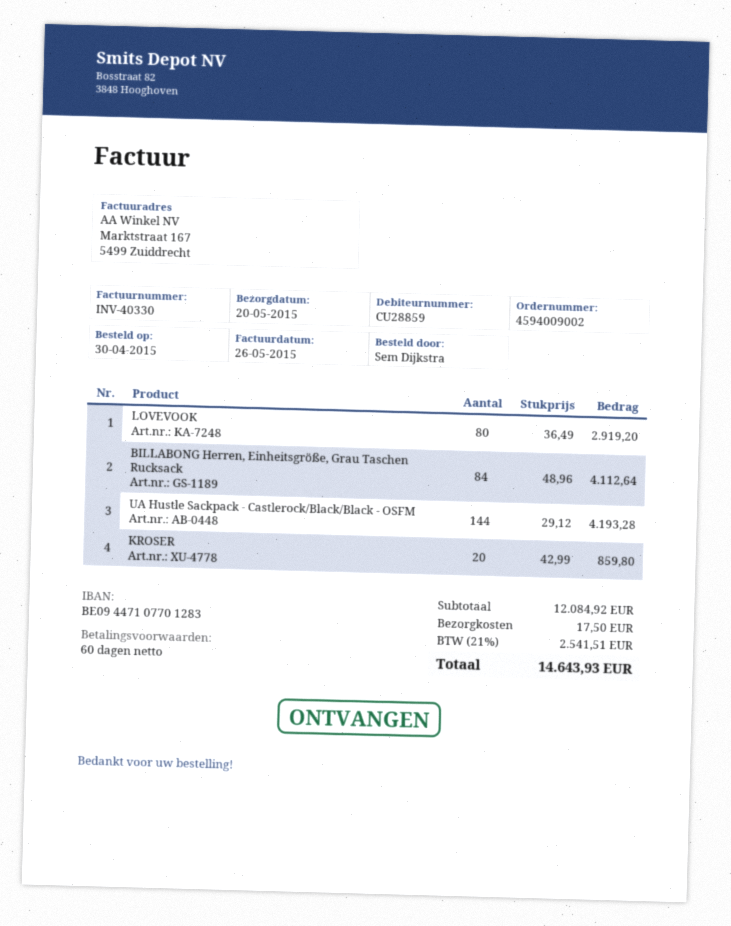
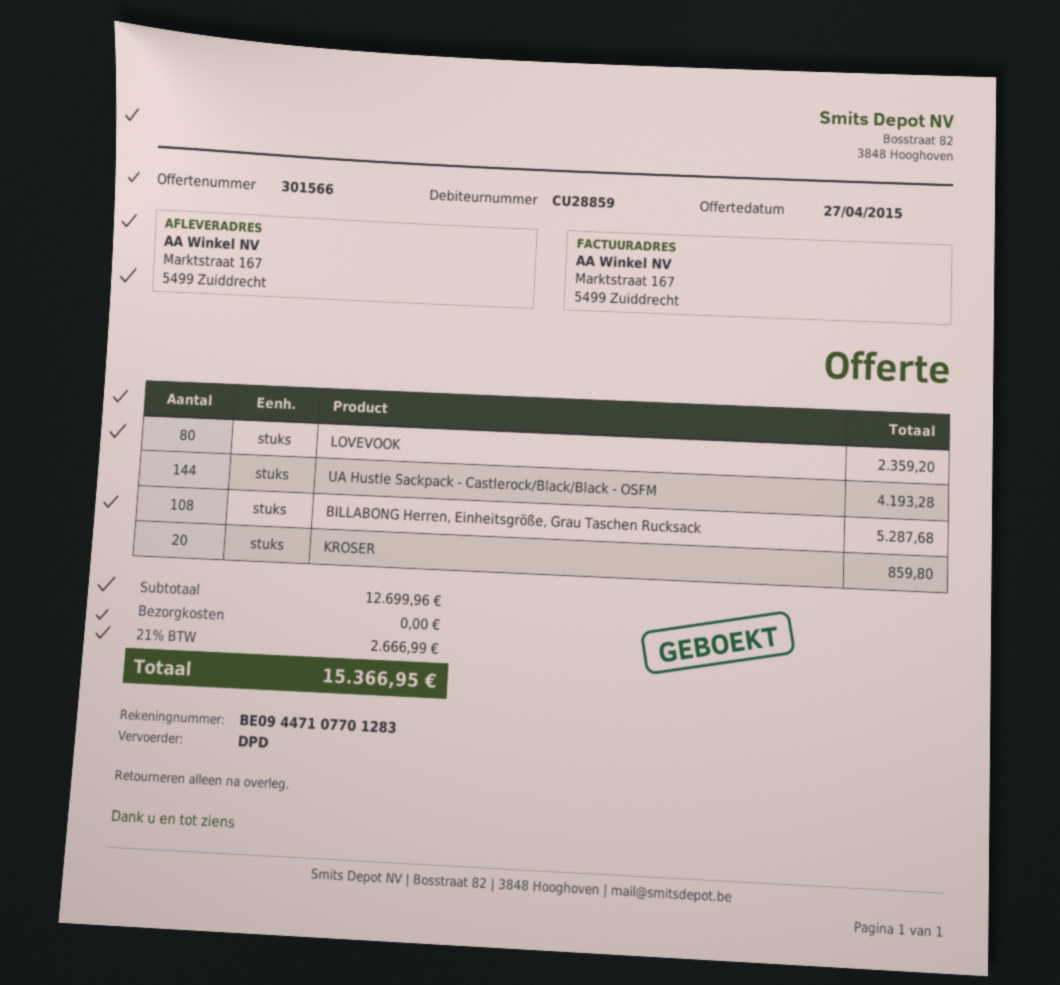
LOVEVOOK: 80 for 2919.20 -> 80 for 2359.20
BILLABONG Herren, Einheitsgröße, Grau Taschen Rucksack: 84 for 4112.64 -> 108 for 5287.68
subtotal: 12084.92 -> 12699.96
shipping: 17.50 -> 0.00
tax: 21% = 2541.51 -> 21% = 2666.99
total: 14643.93 -> 15366.95

